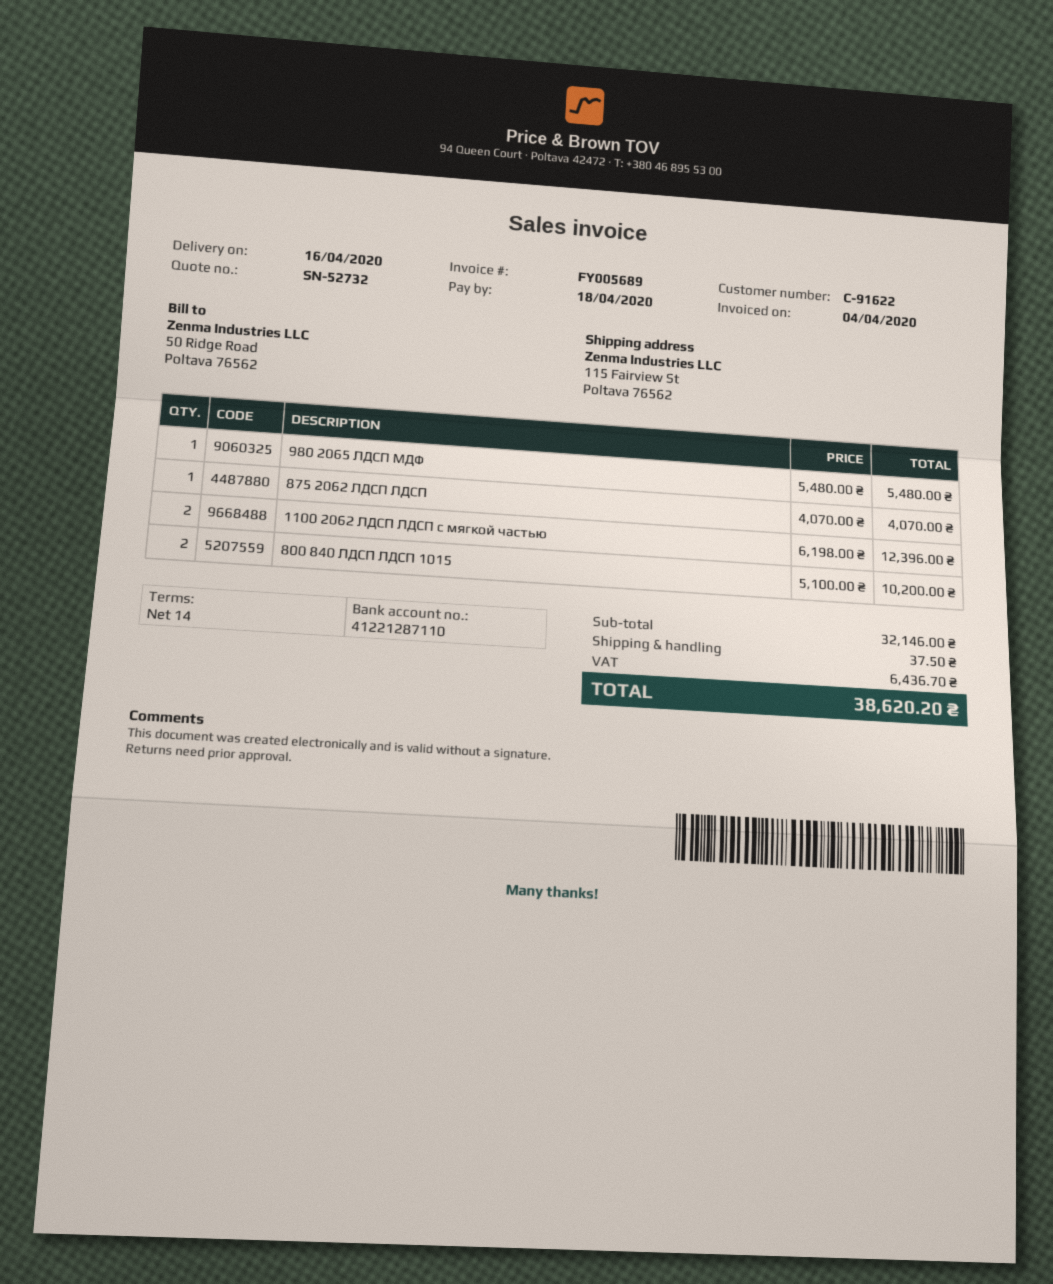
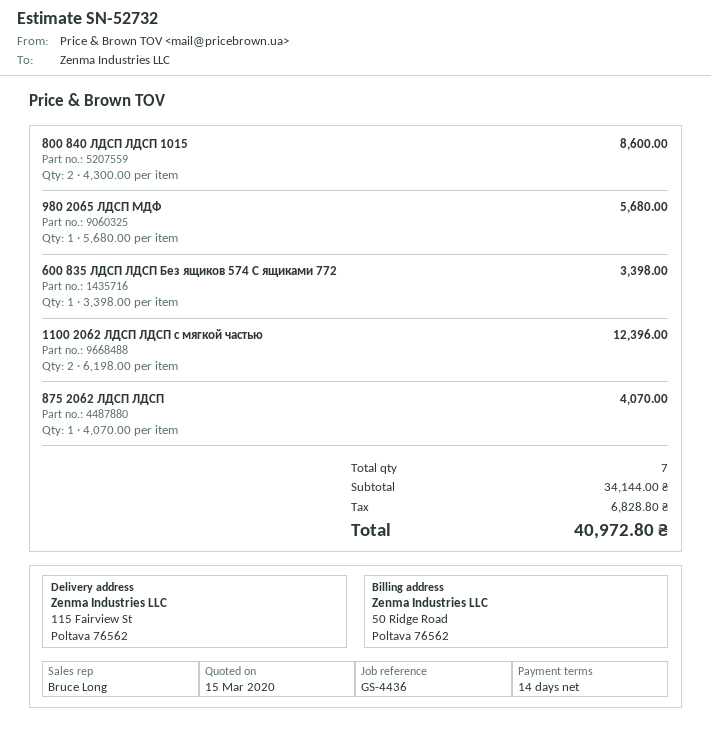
980 2065 ЛДСП МДФ: 1 x 5480.00 = 5480.00 -> 1 x 5680.00 = 5680.00
800 840 ЛДСП ЛДСП 1015: 2 x 5100.00 = 10200.00 -> 2 x 4300.00 = 8600.00
600 835 ЛДСП ЛДСП Без ящиков 574 С ящиками 772: none -> 1 x 3398.00 = 3398.00
subtotal: 32146.00 -> 34144.00
shipping: 37.50 -> none
tax: 6436.70 -> 6828.80
total: 38620.20 -> 40972.80

